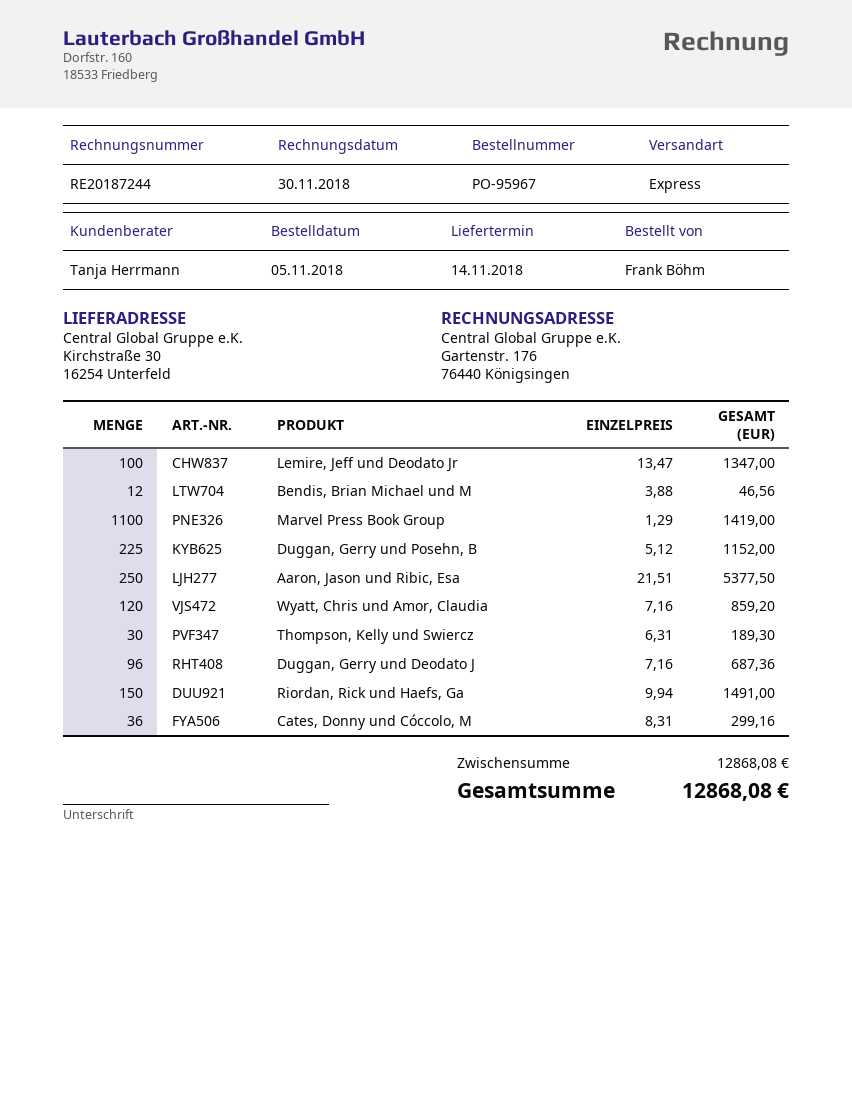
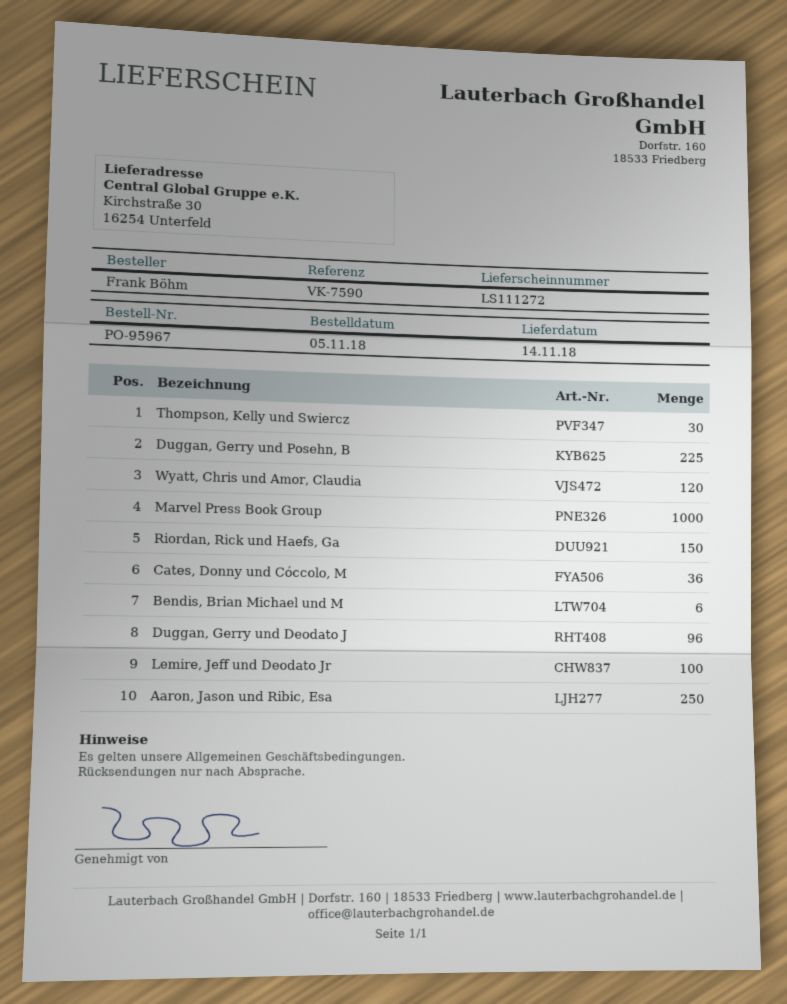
Bendis, Brian Michael und M: 12 -> 6
Marvel Press Book Group: 1100 -> 1000

